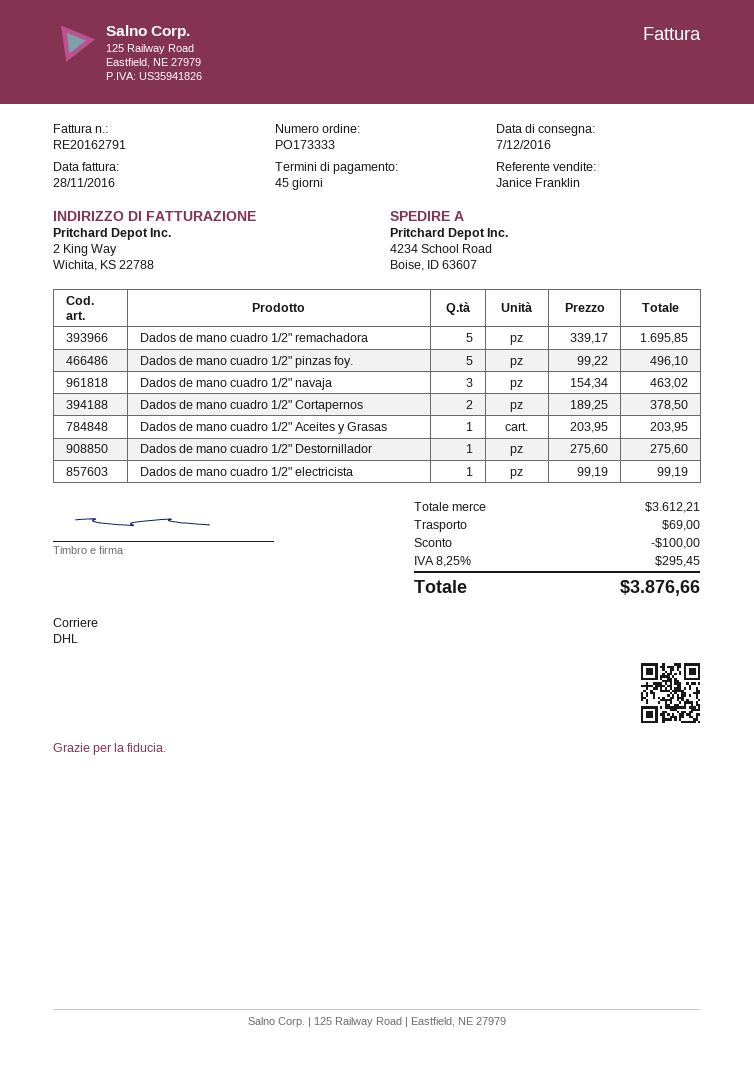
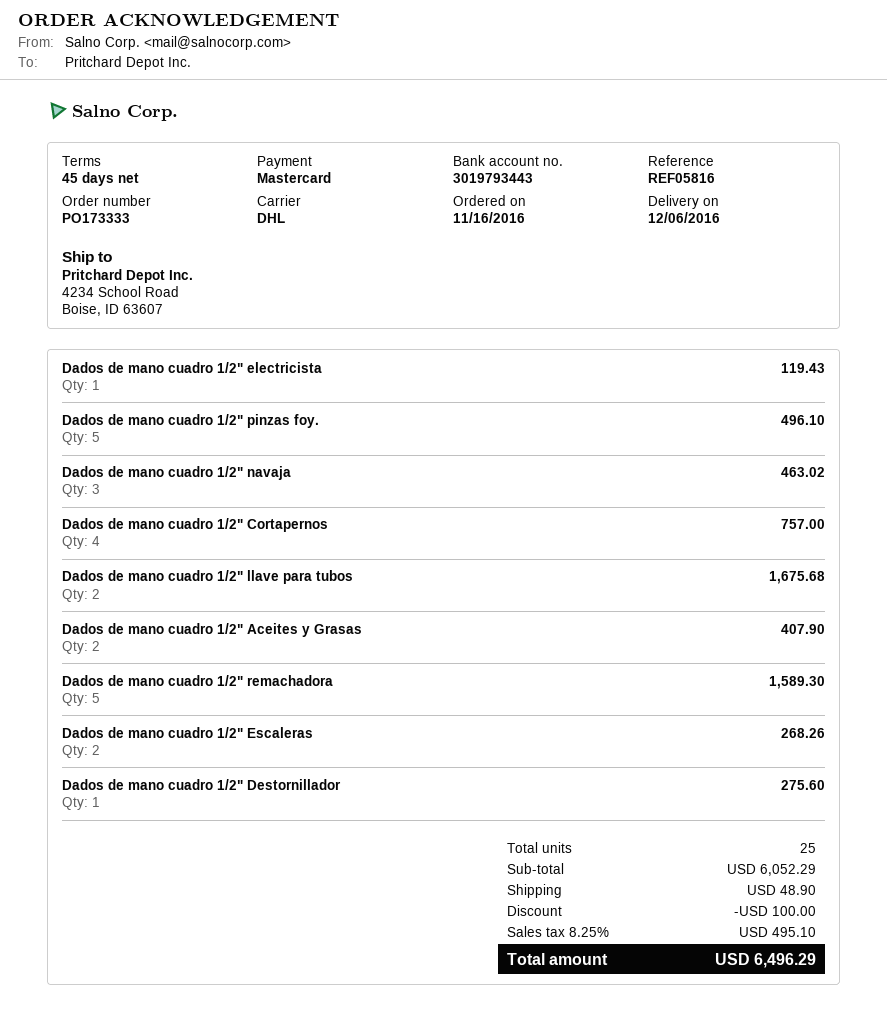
delivery date: 2016-12-07 -> 2016-12-06
Dados de mano cuadro 1/2" remachadora: 5 for 1695.85 -> 5 for 1589.30
Dados de mano cuadro 1/2" Cortapernos: 2 for 378.50 -> 4 for 757.00
Dados de mano cuadro 1/2" Aceites y Grasas: 1 for 203.95 -> 2 for 407.90
Dados de mano cuadro 1/2" electricista: 1 for 99.19 -> 1 for 119.43
Dados de mano cuadro 1/2" llave para tubos: none -> 2 for 1675.68
Dados de mano cuadro 1/2" Escaleras: none -> 2 for 268.26
subtotal: 3612.21 -> 6052.29
shipping: 69.00 -> 48.90
tax: 8.25% = 295.45 -> 8.25% = 495.10
total: 3876.66 -> 6496.29

